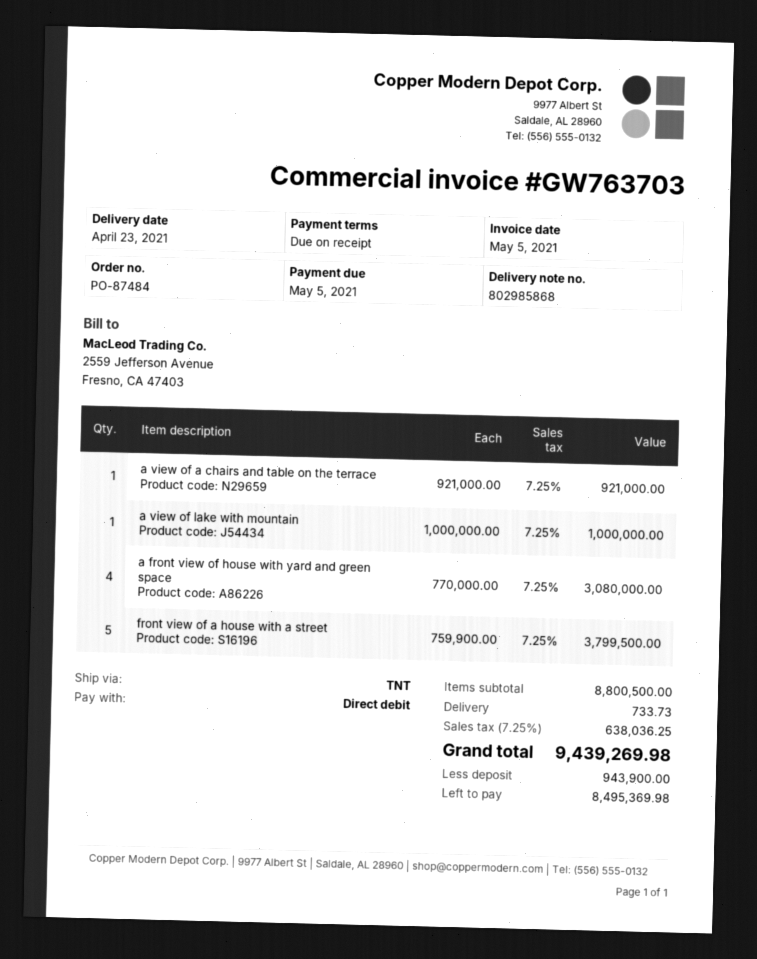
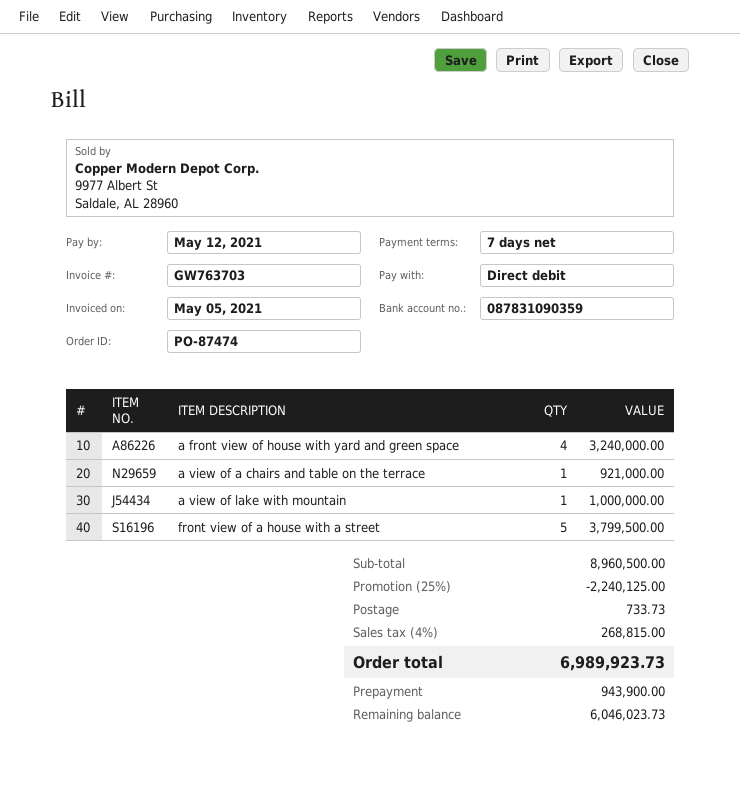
order number: PO-87484 -> PO-87474
payment terms: on receipt -> 7 days
due date: 2021-05-05 -> 2021-05-12
a front view of house with yard and green space: 4 for 3080000.00 -> 4 for 3240000.00
subtotal: 8800500.00 -> 8960500.00
discount: none -> 25% = 2240125.00
tax: 7.25% = 638036.25 -> 4% = 268815.00
total: 9439269.98 -> 6989923.73
balance: 8495369.98 -> 6046023.73

